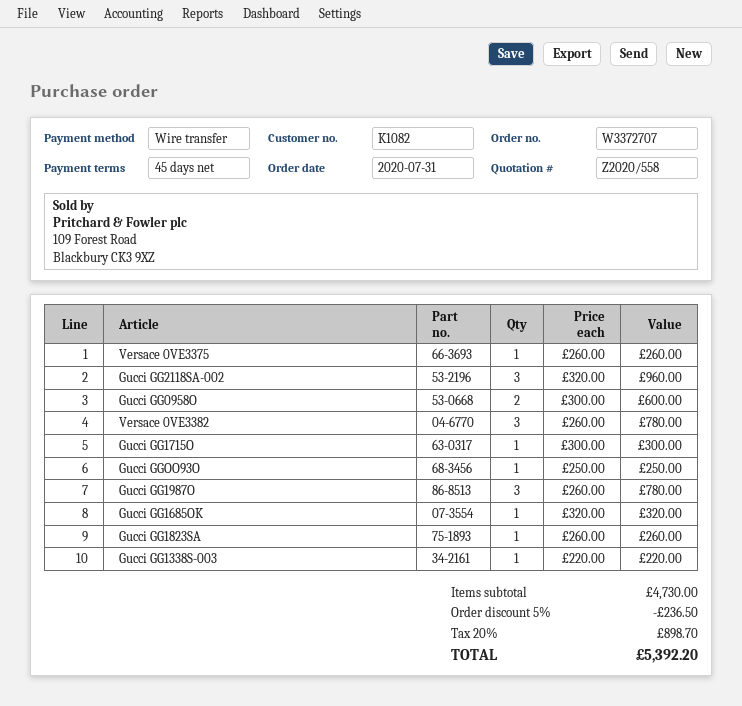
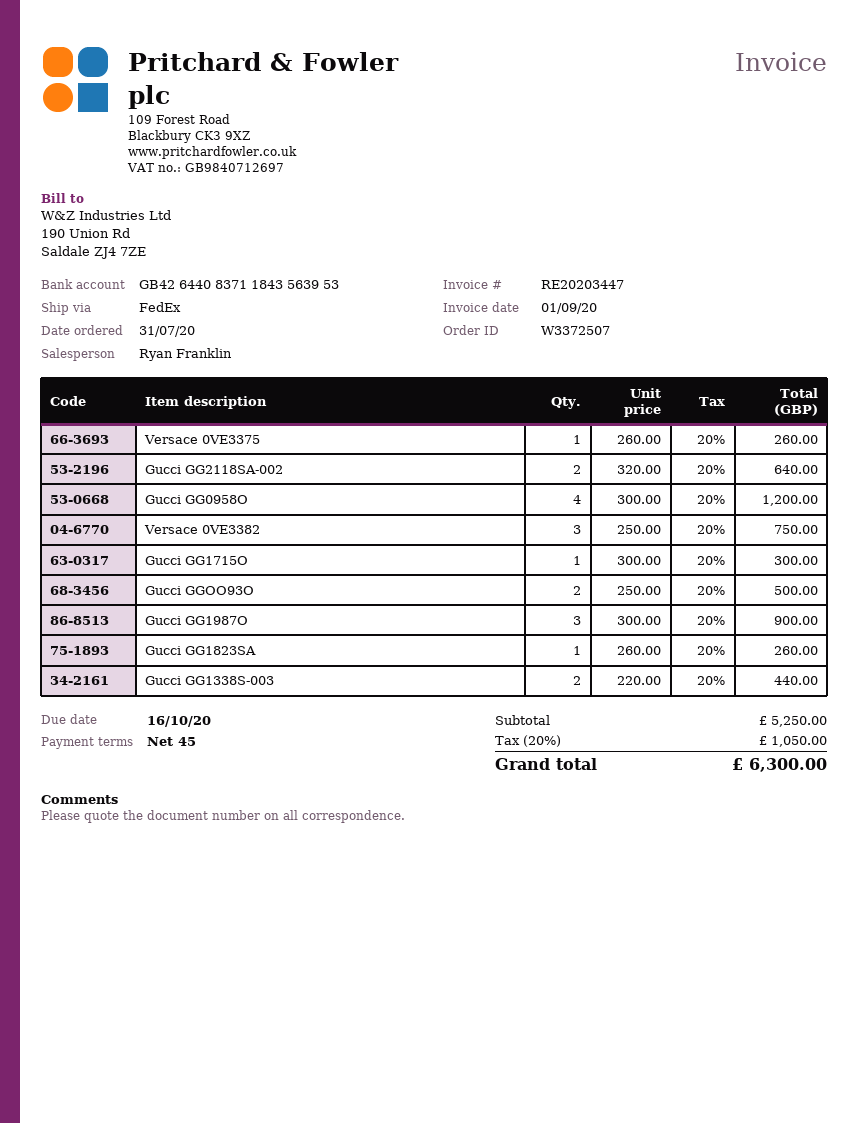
order number: W3372707 -> W3372507
Gucci GG2118SA-002: 3 x 320.00 = 960.00 -> 2 x 320.00 = 640.00
Gucci GG0958O: 2 x 300.00 = 600.00 -> 4 x 300.00 = 1200.00
Versace 0VE3382: 3 x 260.00 = 780.00 -> 3 x 250.00 = 750.00
Gucci GGOO93O: 1 x 250.00 = 250.00 -> 2 x 250.00 = 500.00
Gucci GG1987O: 3 x 260.00 = 780.00 -> 3 x 300.00 = 900.00
Gucci GG1685OK: 1 x 320.00 = 320.00 -> none
Gucci GG1338S-003: 1 x 220.00 = 220.00 -> 2 x 220.00 = 440.00
subtotal: 4730.00 -> 5250.00
discount: 5% = 236.50 -> none
tax: 20% = 898.70 -> 20% = 1050.00
total: 5392.20 -> 6300.00

